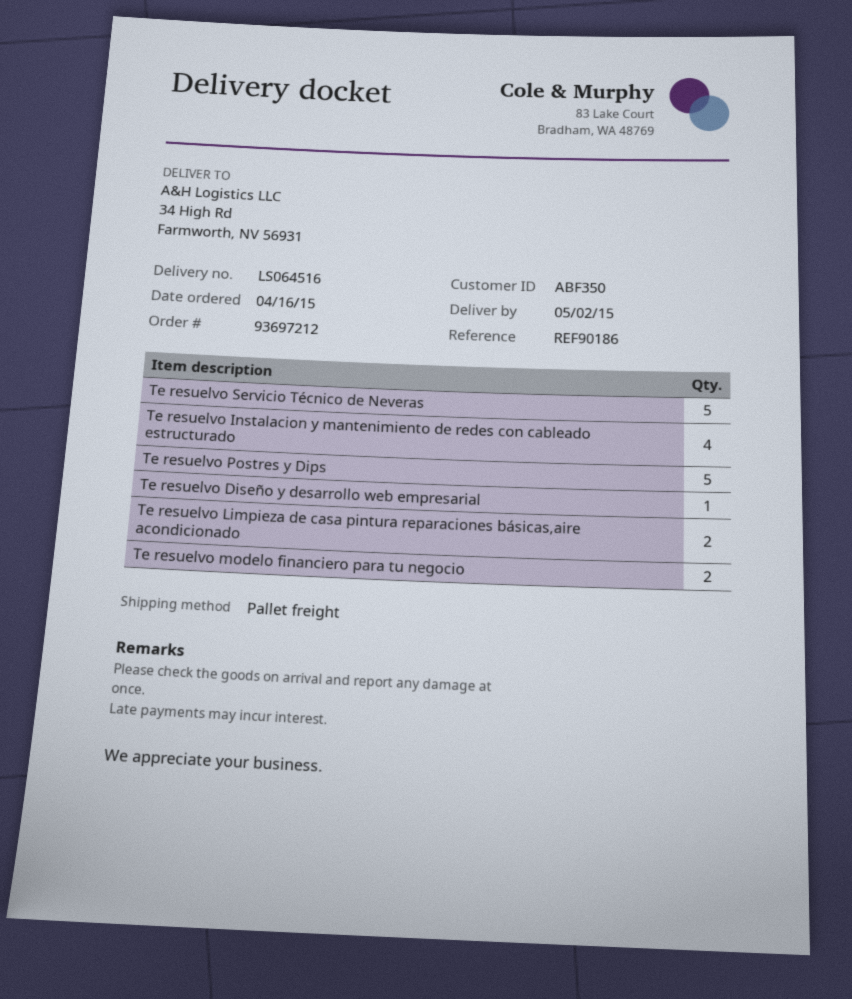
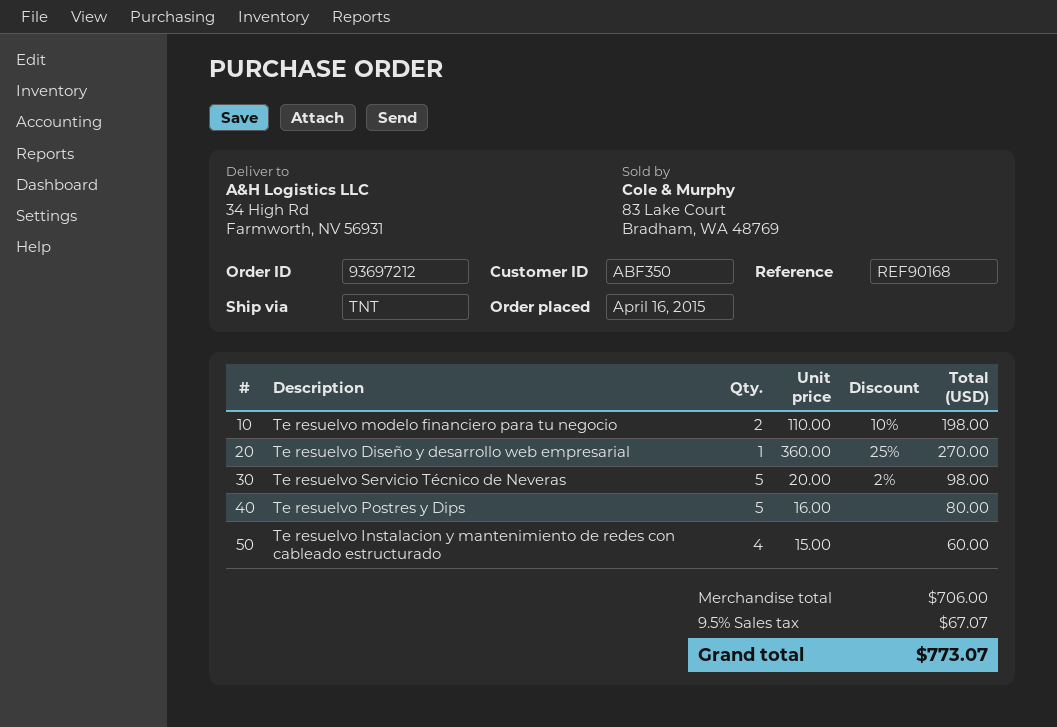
reference: REF90186 -> REF90168
shipping method: pallet freight -> TNT
Te resuelvo Limpieza de casa pintura reparaciones básicas,aire acondicionado: 2 -> none

